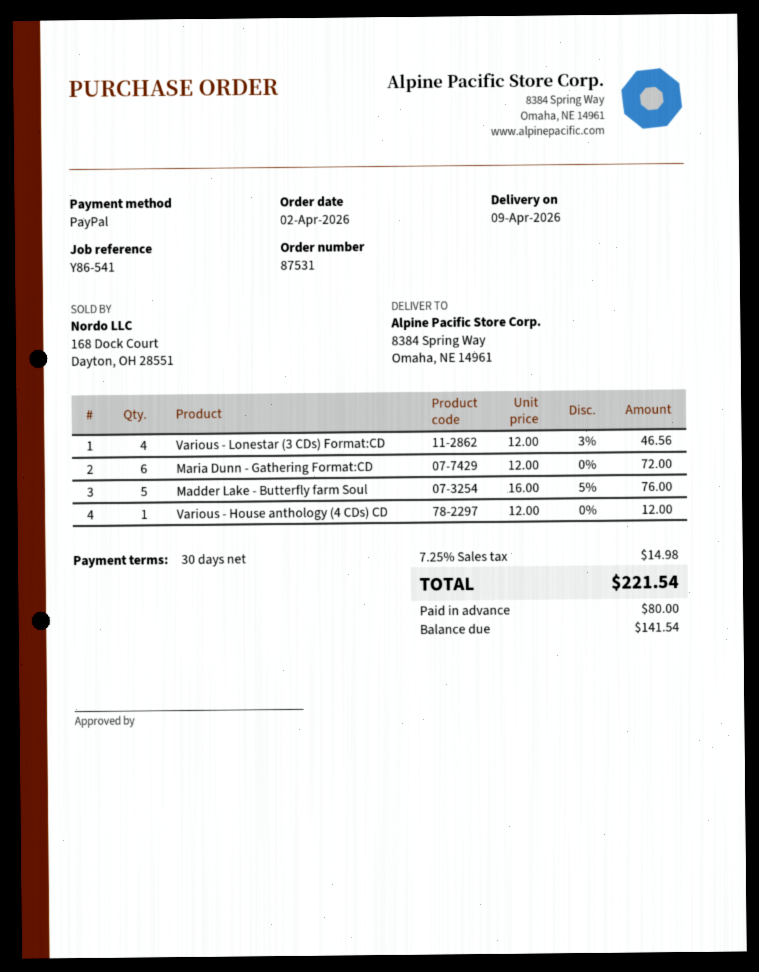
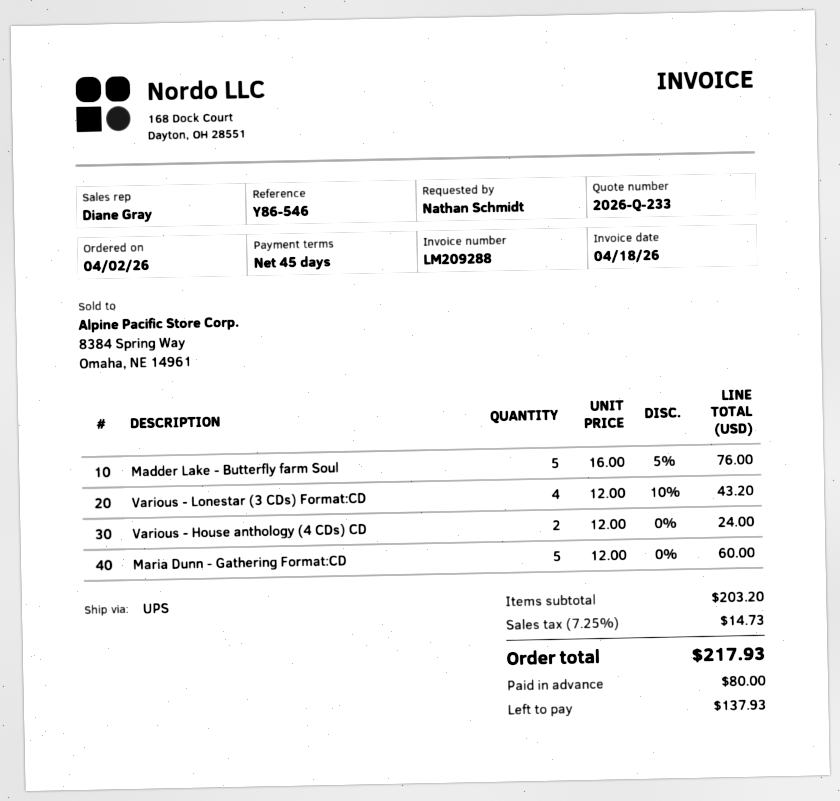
payment terms: 30 days -> 45 days
reference: Y86-541 -> Y86-546
Various - Lonestar (3 CDs) Format:CD: 4 x 12.00 - 3% = 46.56 -> 4 x 12.00 - 10% = 43.20
Maria Dunn - Gathering Format:CD: 6 x 12.00 = 72.00 -> 5 x 12.00 = 60.00
Various - House anthology (4 CDs) CD: 1 x 12.00 = 12.00 -> 2 x 12.00 = 24.00
tax: 7.25% = 14.98 -> 7.25% = 14.73
total: 221.54 -> 217.93
balance: 141.54 -> 137.93

